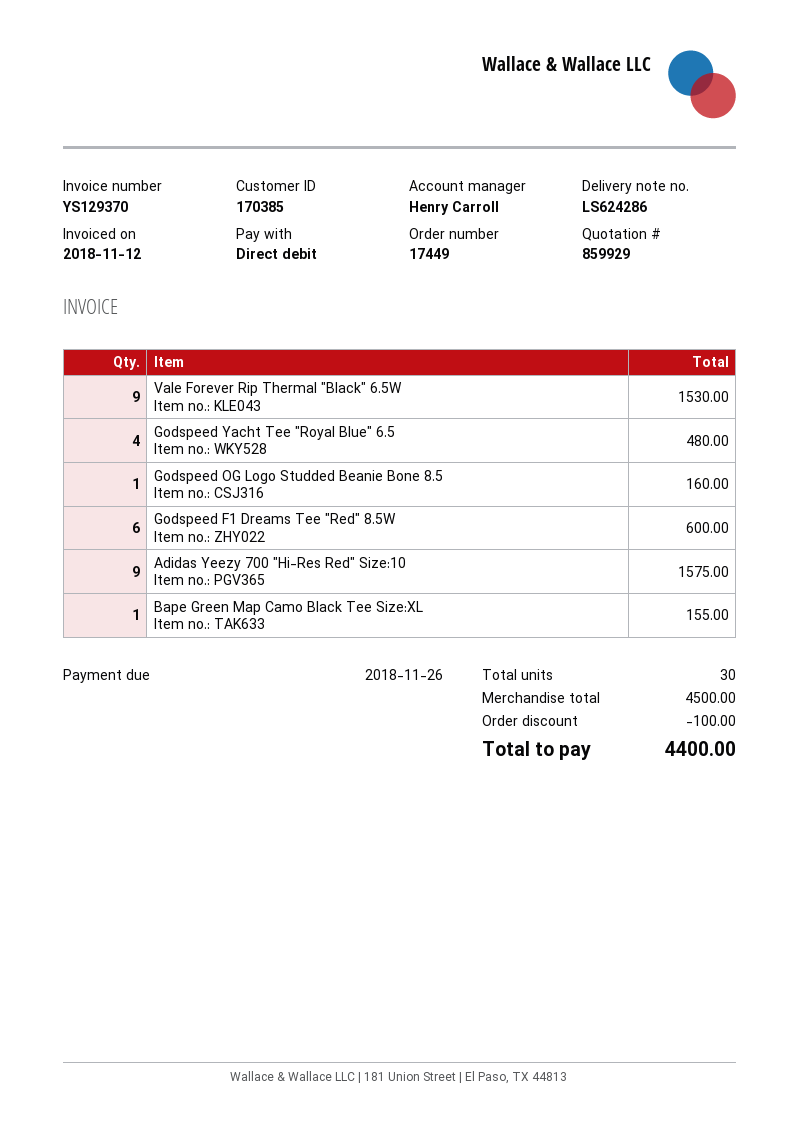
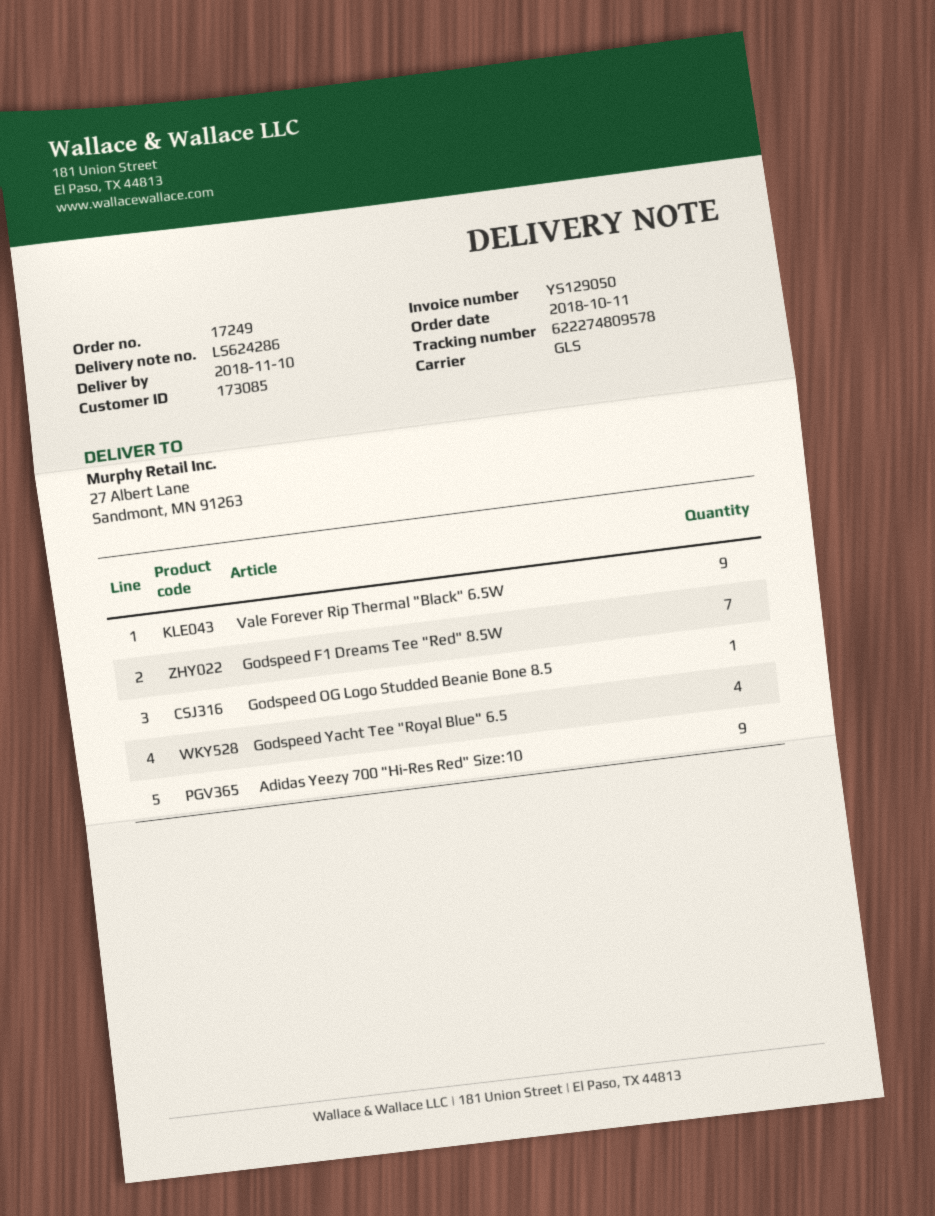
order number: 17449 -> 17249
invoice number: YS129370 -> YS129050
customer number: 170385 -> 173085
Godspeed F1 Dreams Tee "Red" 8.5W: 6 -> 7
Bape Green Map Camo Black Tee Size:XL: 1 -> none

